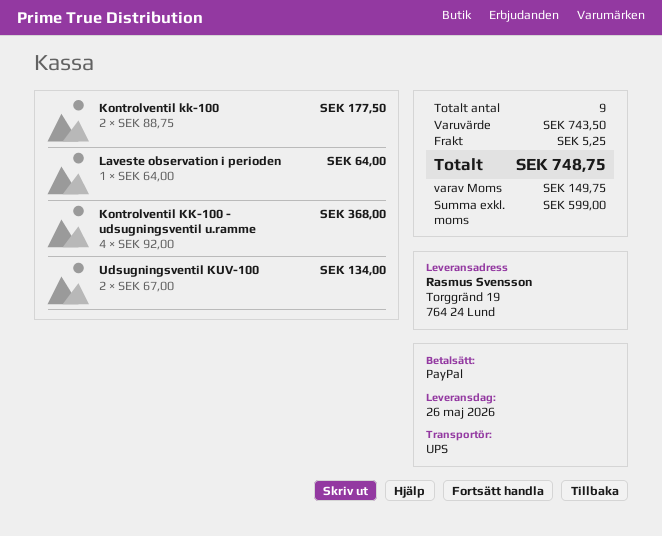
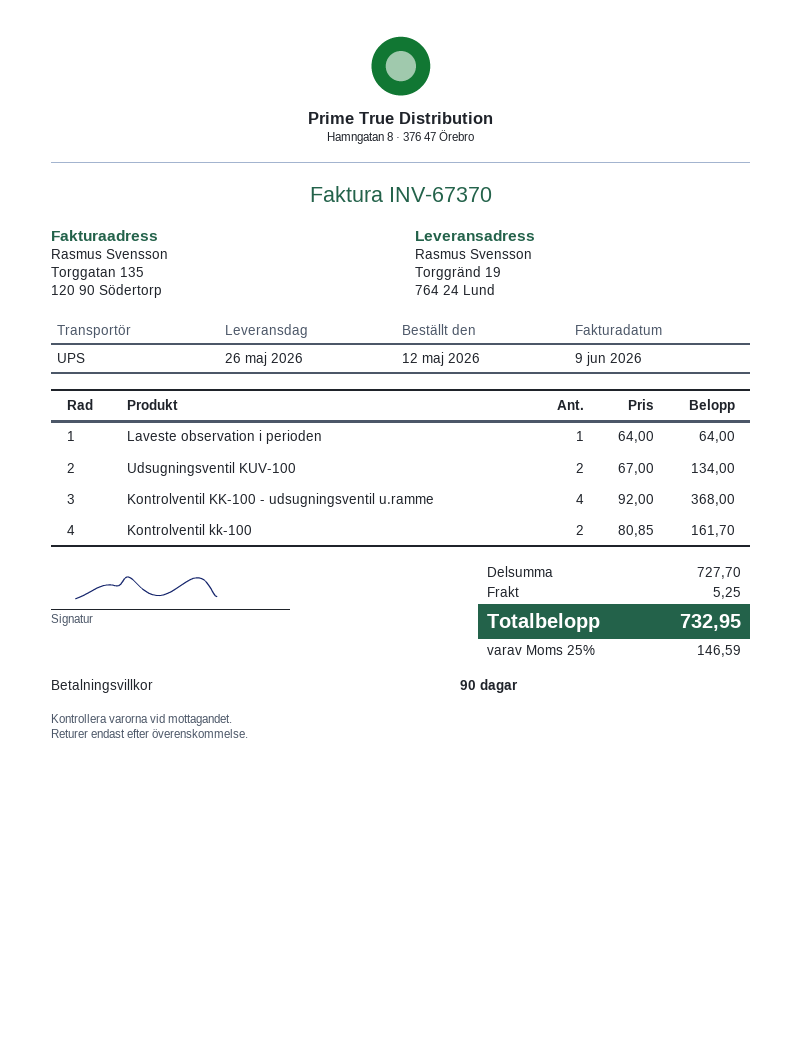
Kontrolventil kk-100: 2 x 88.75 = 177.50 -> 2 x 80.85 = 161.70
subtotal: 743.50 -> 727.70
tax: 149.75 -> 146.59
total: 748.75 -> 732.95

